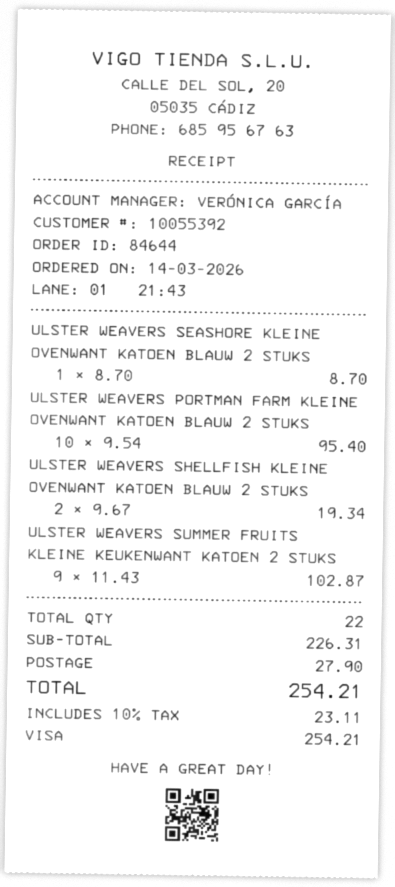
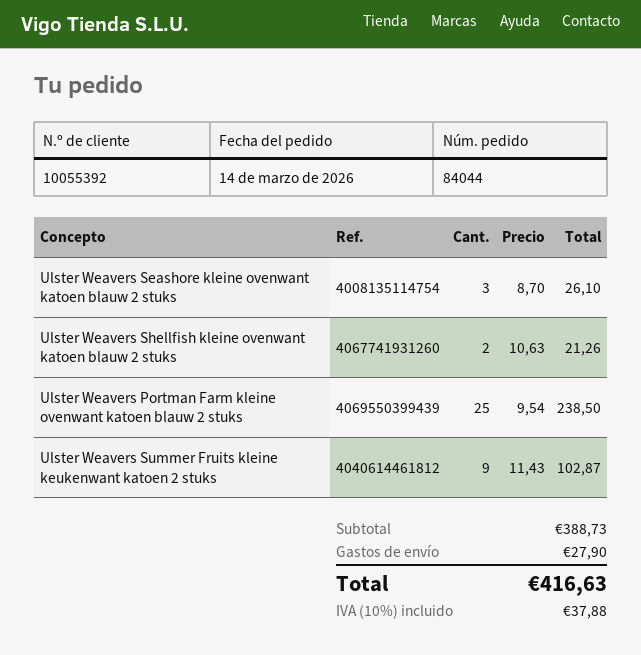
order number: 84644 -> 84044
ULSTER WEAVERS SEASHORE KLEINE OVENWANT KATOEN BLAUW 2 STUKS: 1 x 8.70 = 8.70 -> 3 x 8.70 = 26.10
ULSTER WEAVERS PORTMAN FARM KLEINE OVENWANT KATOEN BLAUW 2 STUKS: 10 x 9.54 = 95.40 -> 25 x 9.54 = 238.50
ULSTER WEAVERS SHELLFISH KLEINE OVENWANT KATOEN BLAUW 2 STUKS: 2 x 9.67 = 19.34 -> 2 x 10.63 = 21.26
subtotal: 226.31 -> 388.73
tax: 10% = 23.11 -> 10% = 37.88
total: 254.21 -> 416.63

